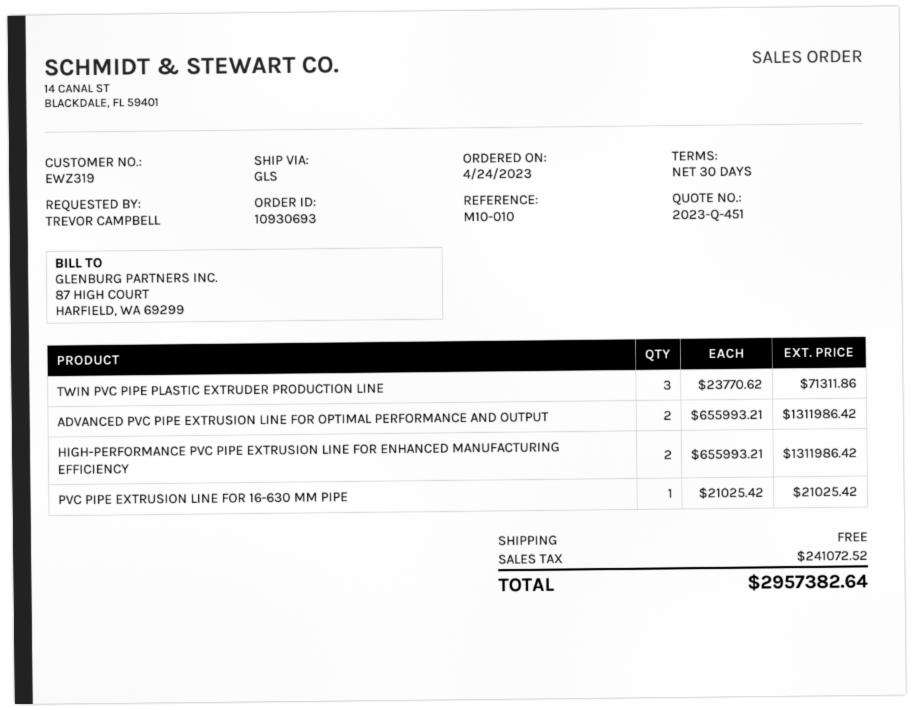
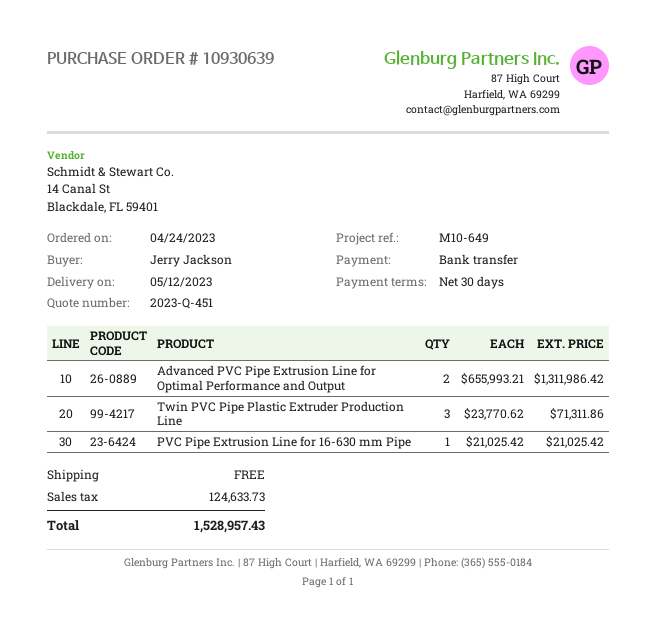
order number: 10930693 -> 10930639
reference: M10-010 -> M10-649
ordered by: TREVOR CAMPBELL -> Jerry Jackson
HIGH-PERFORMANCE PVC PIPE EXTRUSION LINE FOR ENHANCED MANUFACTURING EFFICIENCY: 2 x 655993.21 = 1311986.42 -> none
tax: 241072.52 -> 124633.73
total: 2957382.64 -> 1528957.43

